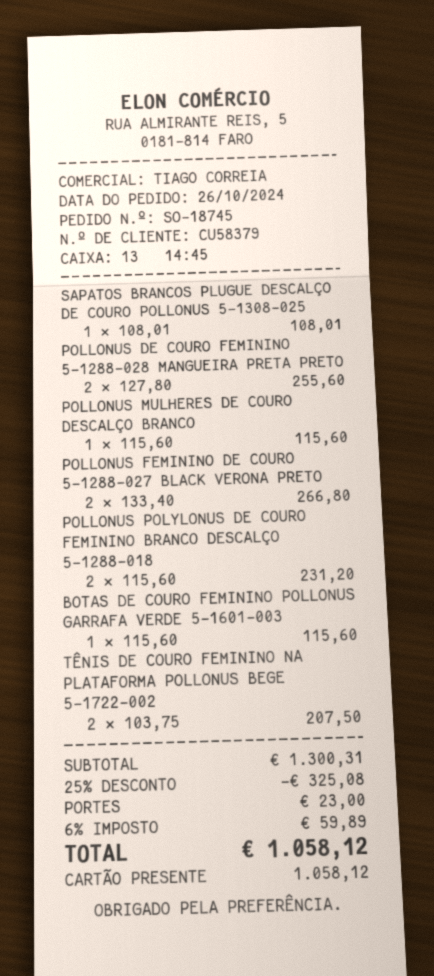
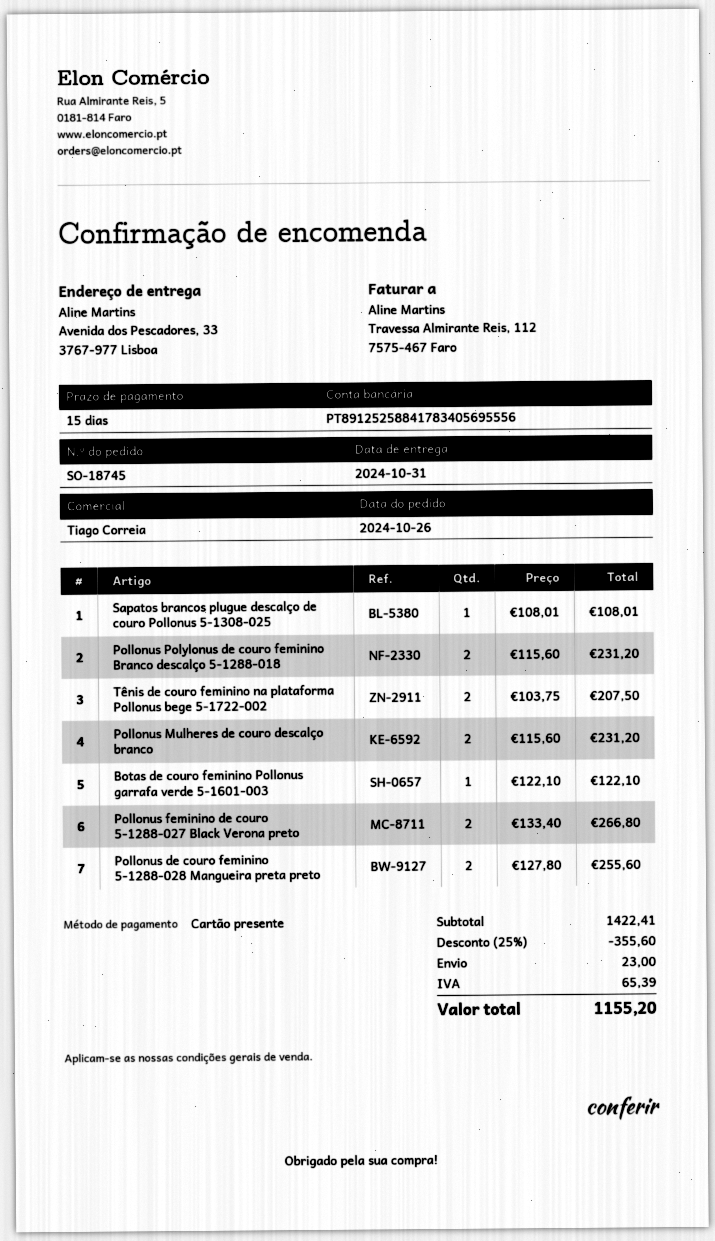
POLLONUS MULHERES DE COURO DESCALÇO BRANCO: 1 x 115.60 = 115.60 -> 2 x 115.60 = 231.20
BOTAS DE COURO FEMININO POLLONUS GARRAFA VERDE 5-1601-003: 1 x 115.60 = 115.60 -> 1 x 122.10 = 122.10
subtotal: 1300.31 -> 1422.41
discount: 25% = 325.08 -> 25% = 355.60
tax: 59.89 -> 65.39
total: 1058.12 -> 1155.20

